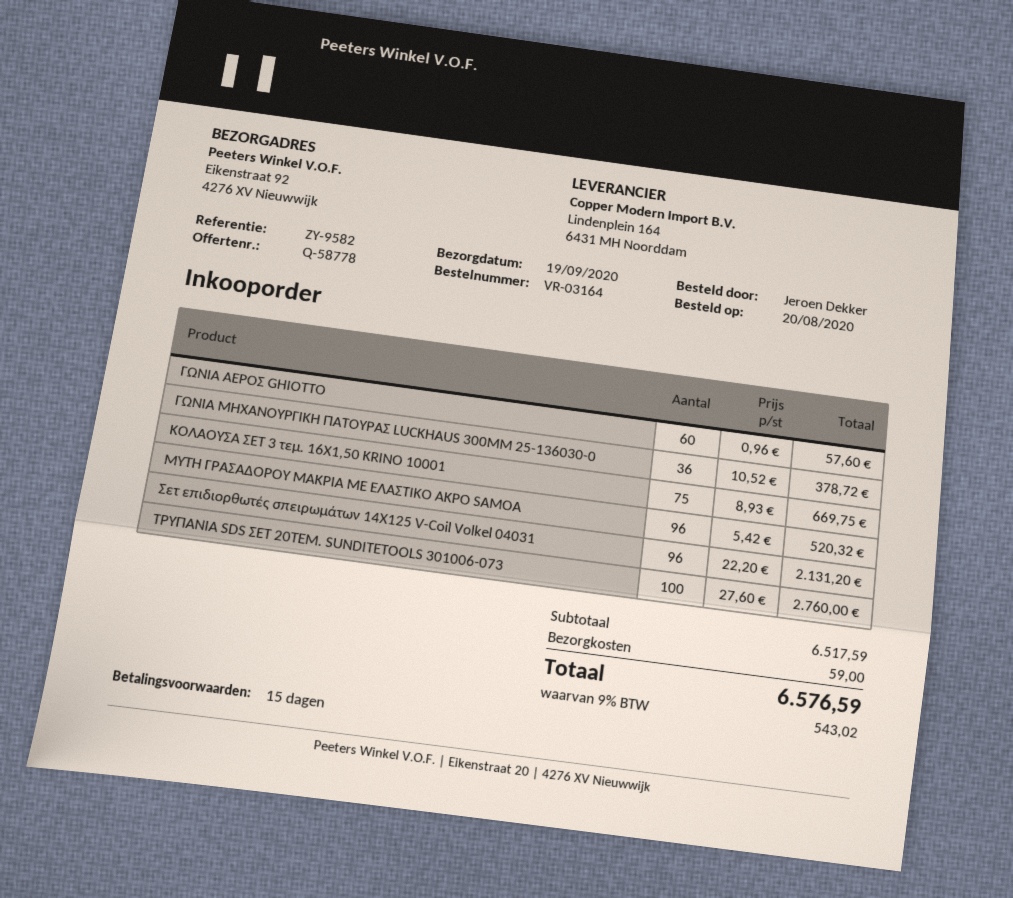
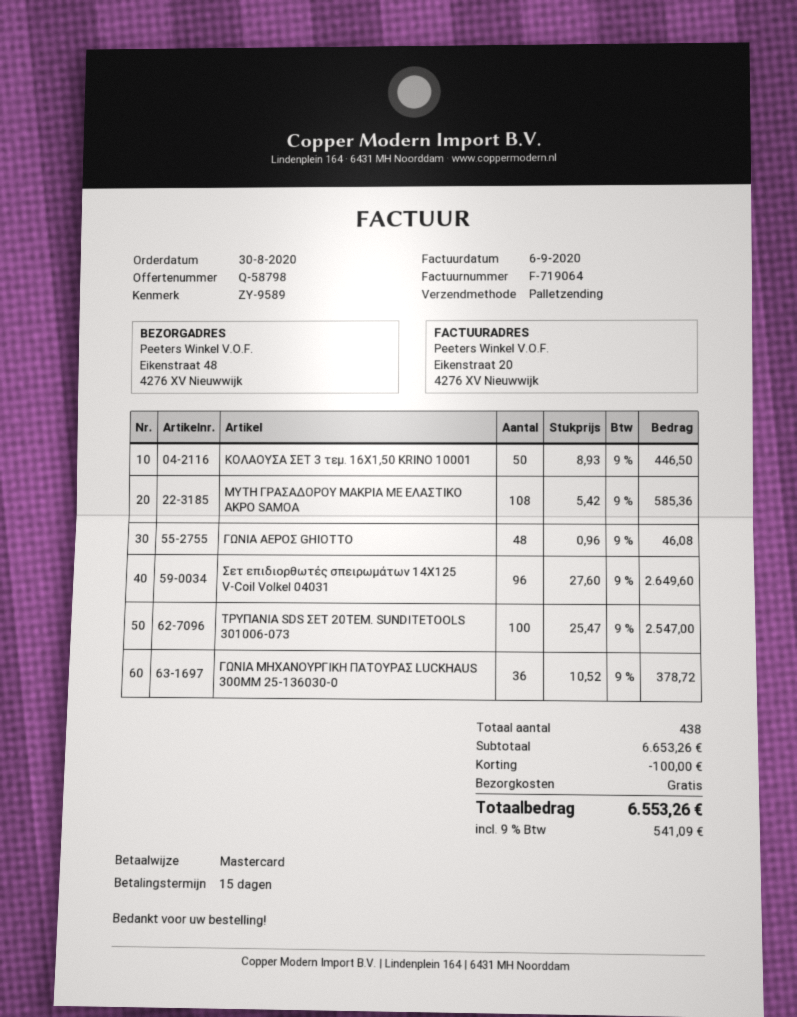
quote number: Q-58778 -> Q-58798
order date: 2020-08-20 -> 2020-08-30
reference: ZY-9582 -> ZY-9589
ship to: Eikenstraat 92, 4276 XV Nieuwwijk -> Eikenstraat 48, 4276 XV Nieuwwijk
ΓΩΝΙΑ ΑΕΡΟΣ GHIOTTO: 60 x 0.96 = 57.60 -> 48 x 0.96 = 46.08
ΚΟΛΑΟΥΣΑ ΣΕΤ 3 τεμ. 16Χ1,50 KRINO 10001: 75 x 8.93 = 669.75 -> 50 x 8.93 = 446.50
ΜΥΤΗ ΓΡΑΣΑΔΟΡΟΥ ΜΑΚΡΙΑ ΜΕ ΕΛΑΣΤΙΚΟ ΑΚΡΟ SAMOA: 96 x 5.42 = 520.32 -> 108 x 5.42 = 585.36
Σετ επιδιορθωτές σπειρωμάτων 14X125 V-Coil Volkel 04031: 96 x 22.20 = 2131.20 -> 96 x 27.60 = 2649.60
ΤΡΥΠΑΝΙΑ SDS ΣΕΤ 20TEM. SUNDITETOOLS 301006-073: 100 x 27.60 = 2760.00 -> 100 x 25.47 = 2547.00
subtotal: 6517.59 -> 6653.26
discount: none -> 100.00
shipping: 59.00 -> 0.00
tax: 9% = 543.02 -> 9% = 541.09
total: 6576.59 -> 6553.26

